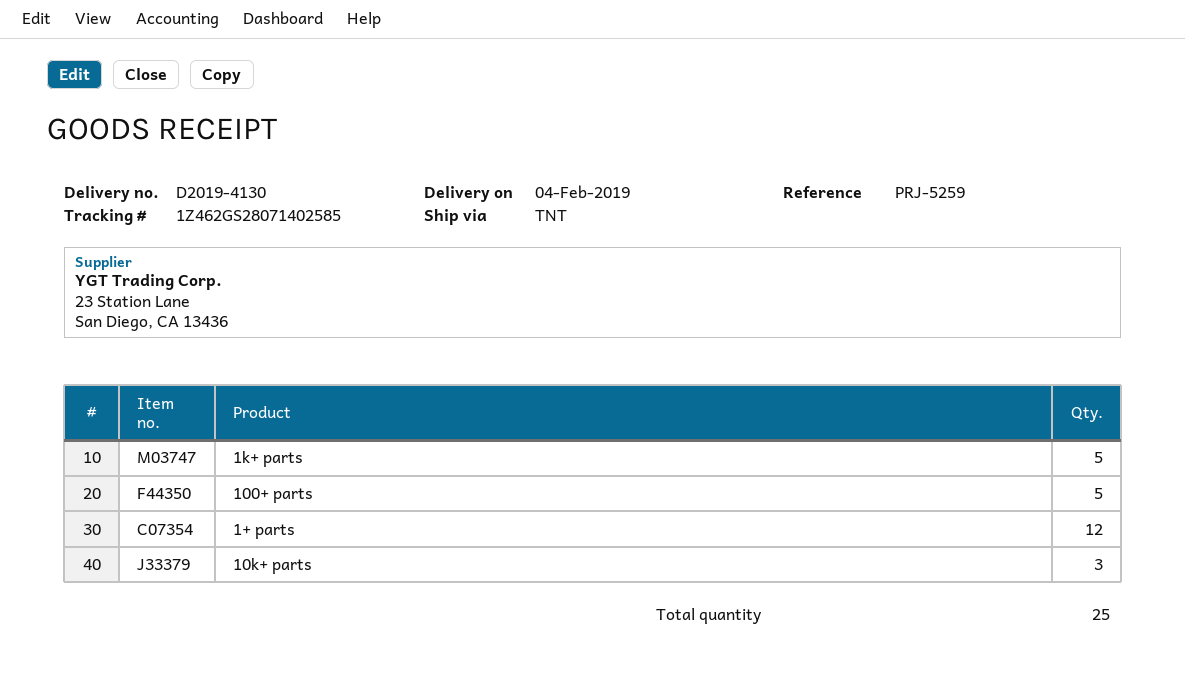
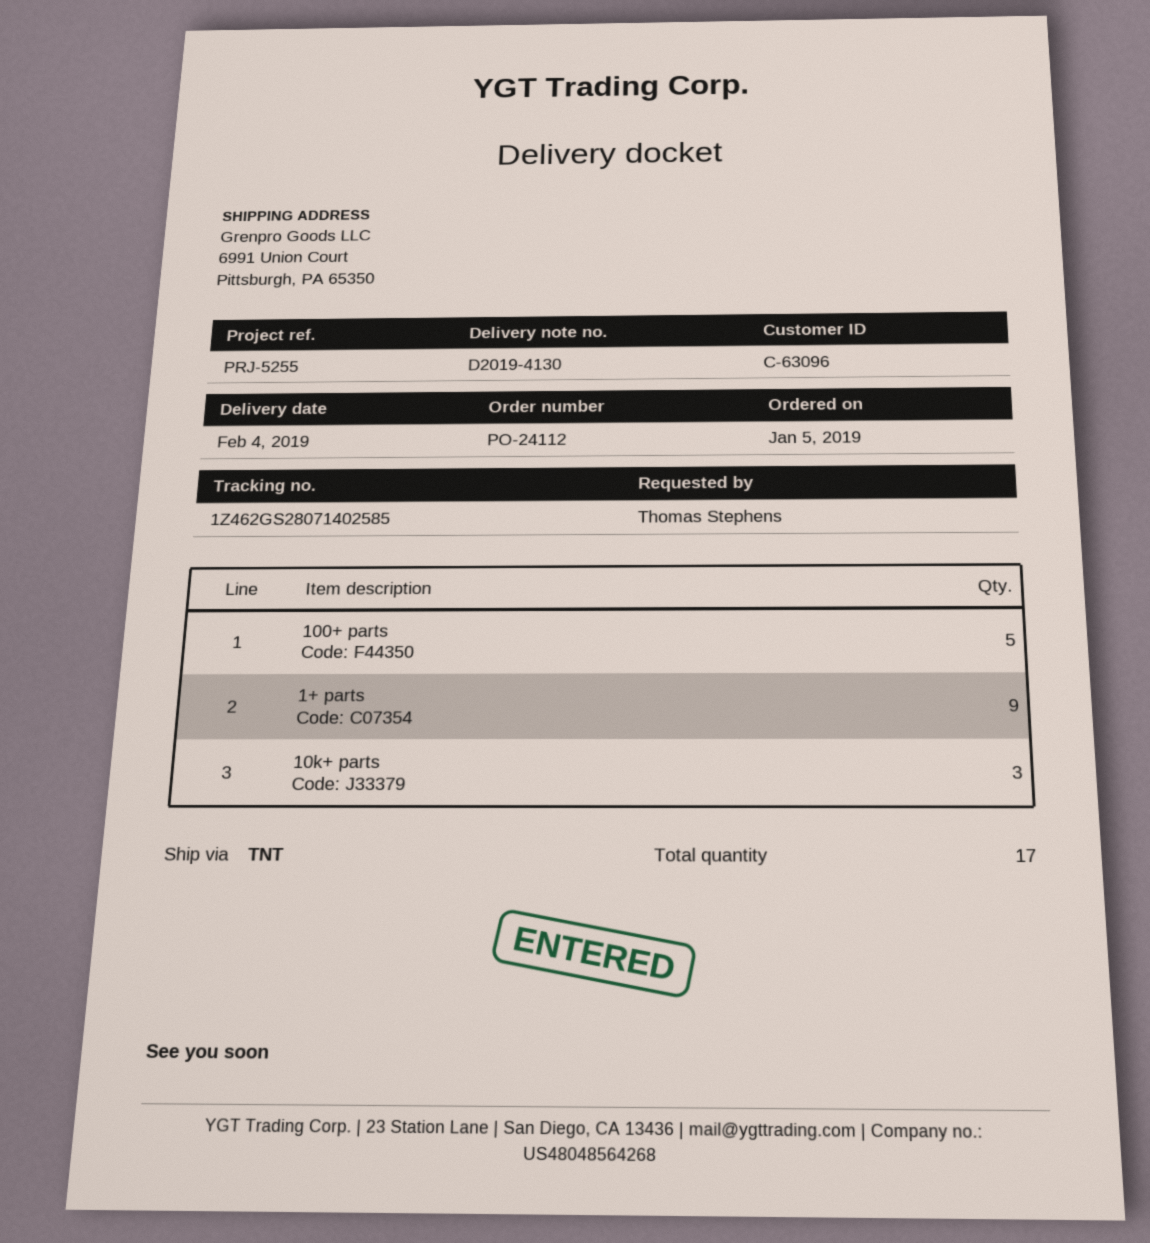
reference: PRJ-5259 -> PRJ-5255
1k+ parts: 5 -> none
1+ parts: 12 -> 9
total quantity: 25 -> 17

